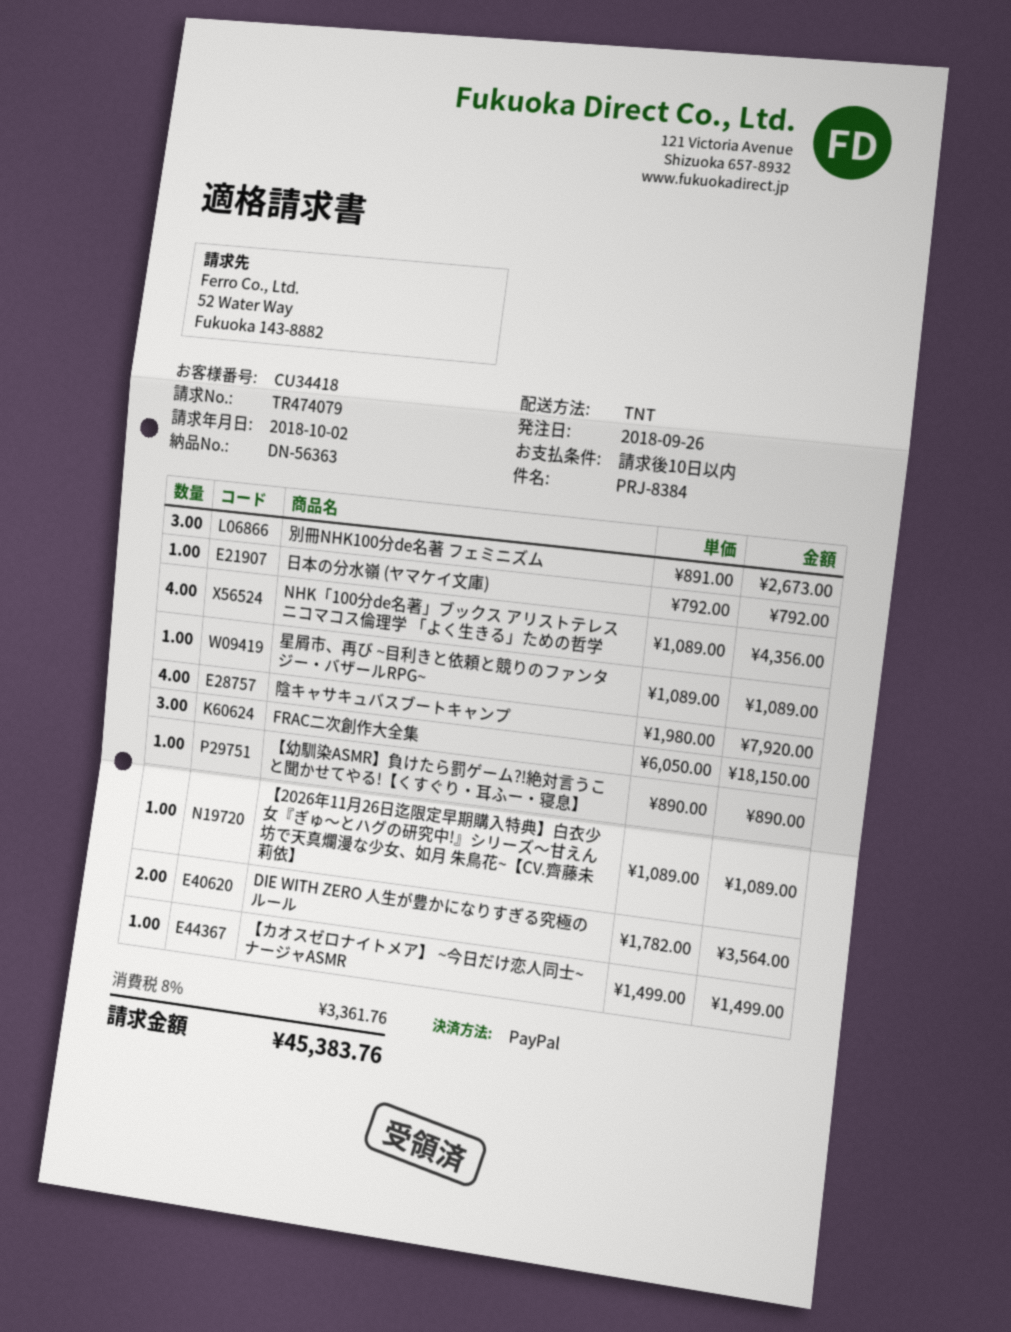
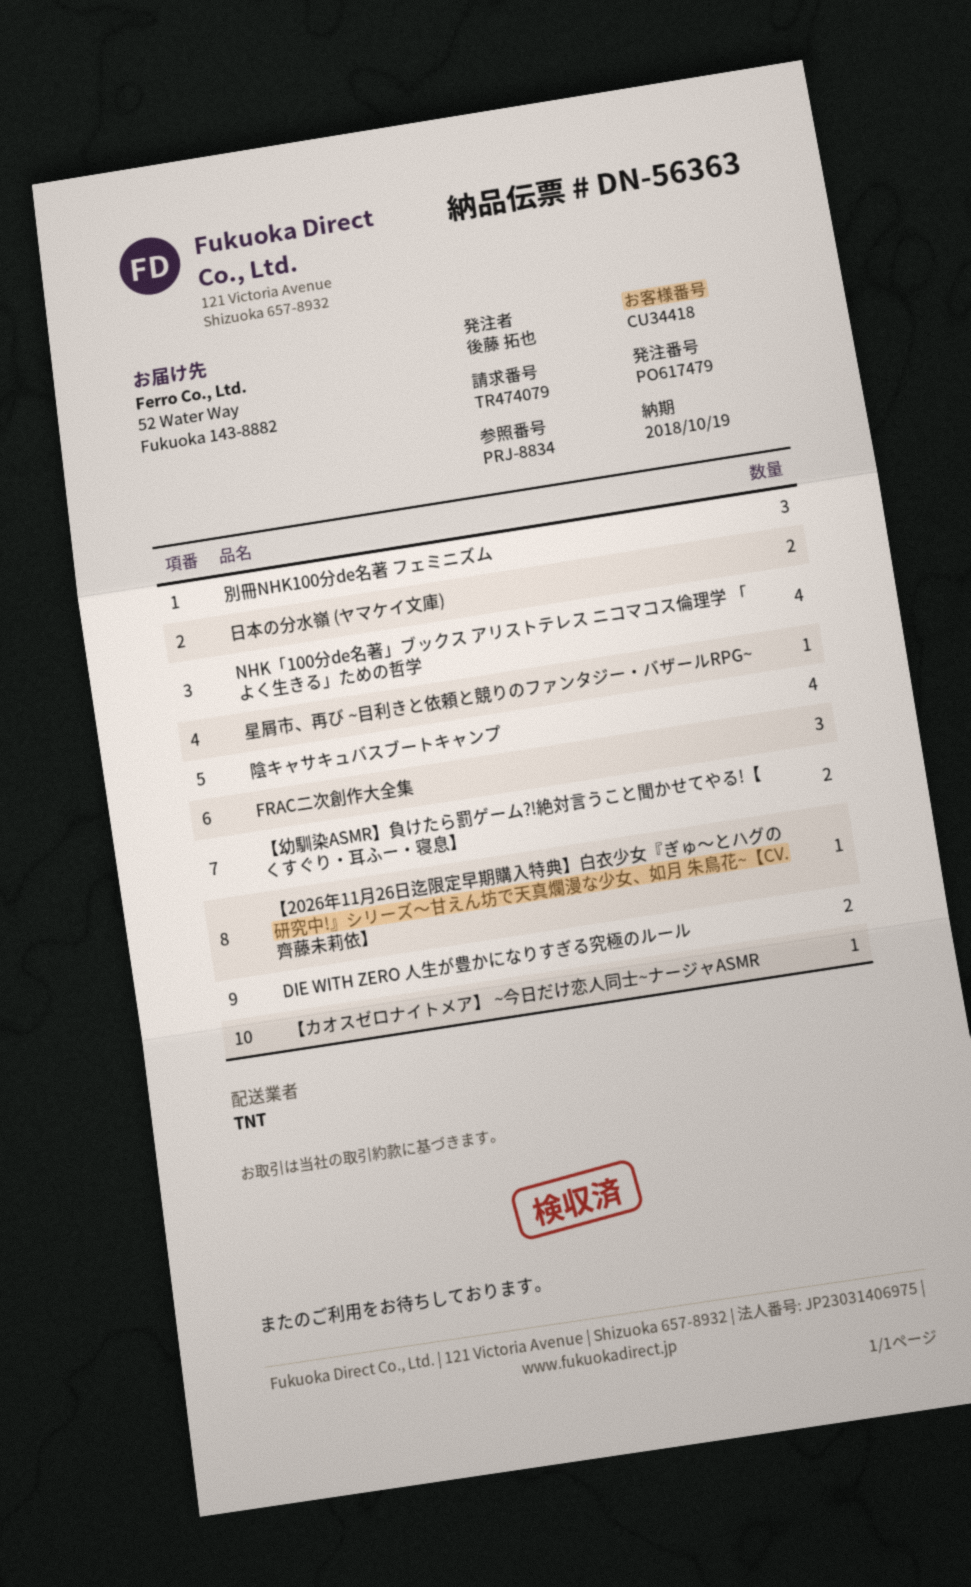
reference: PRJ-8384 -> PRJ-8834
日本の分水嶺 (ヤマケイ文庫): 1 -> 2
【幼馴染ASMR】負けたら罰ゲーム?!絶対言うこと聞かせてやる!【くすぐり・耳ふー・寝息】: 1 -> 2

